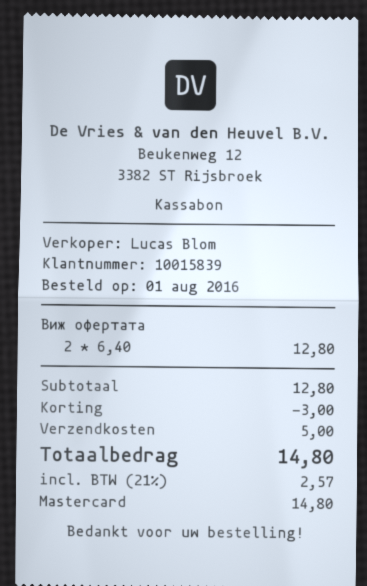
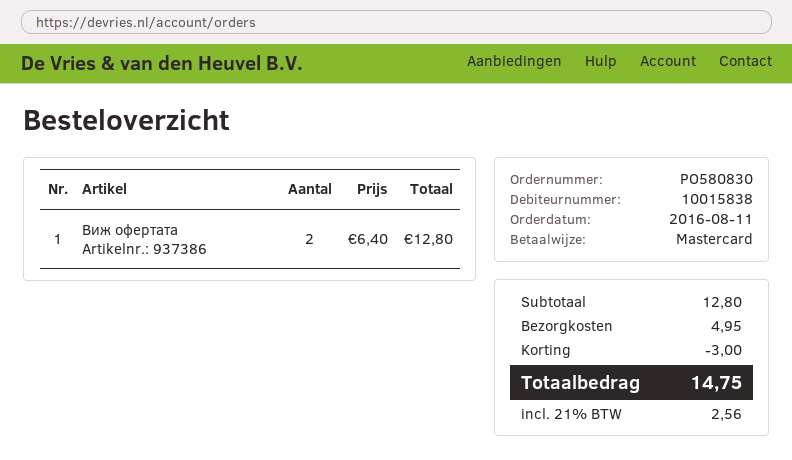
order date: 2016-08-01 -> 2016-08-11
customer number: 10015839 -> 10015838
shipping: 5.00 -> 4.95
tax: 21% = 2.57 -> 21% = 2.56
total: 14.80 -> 14.75

